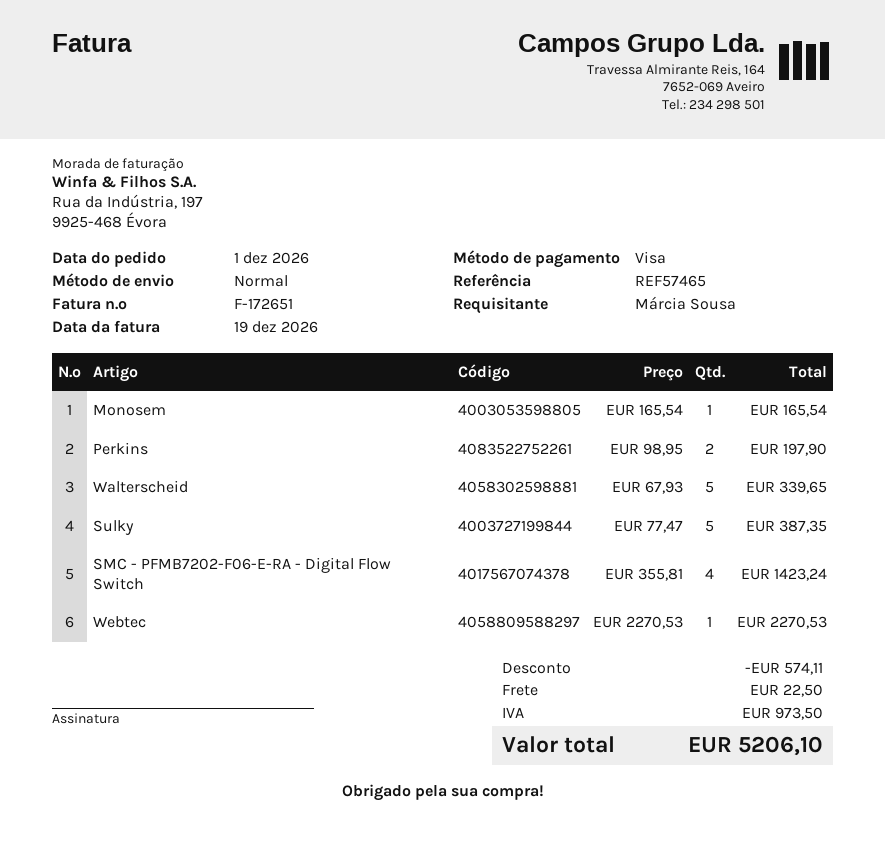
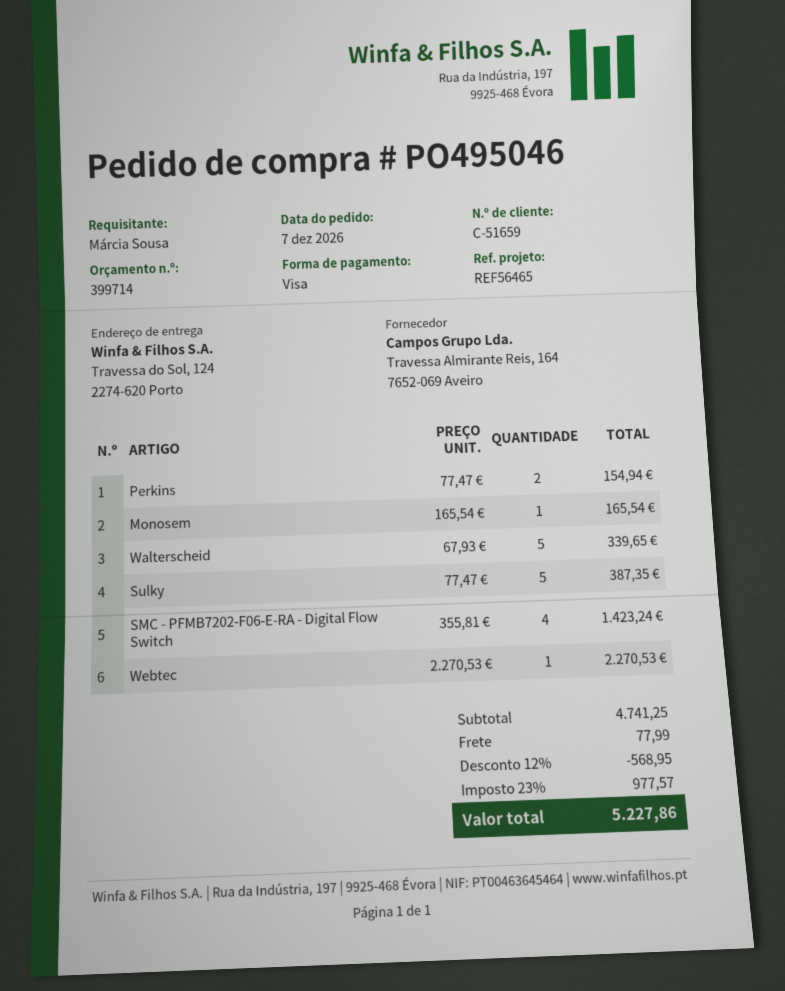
order date: 2026-12-01 -> 2026-12-07
reference: REF57465 -> REF56465
Perkins: 2 x 98.95 = 197.90 -> 2 x 77.47 = 154.94
discount: 574.11 -> 568.95
shipping: 22.50 -> 77.99
tax: 973.50 -> 977.57
total: 5206.10 -> 5227.86

